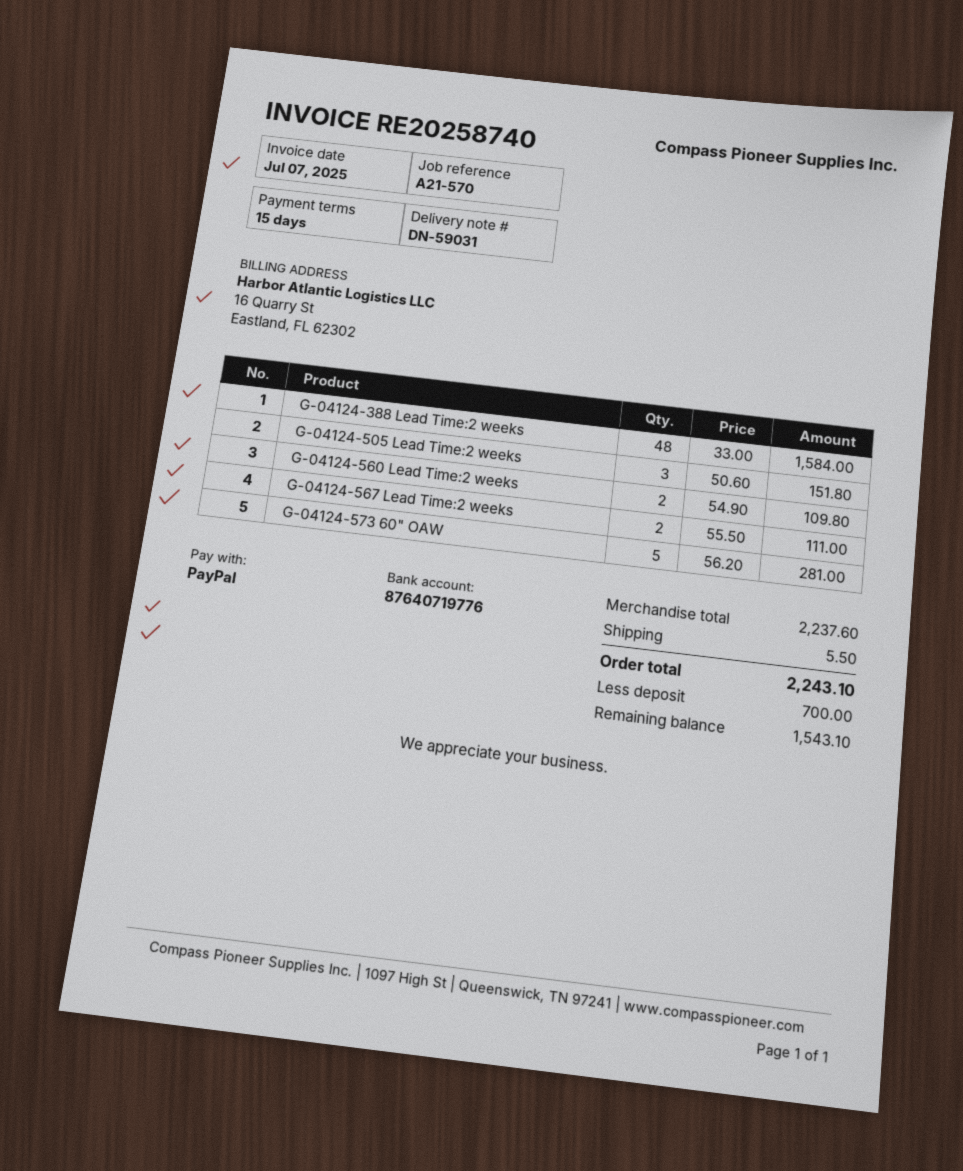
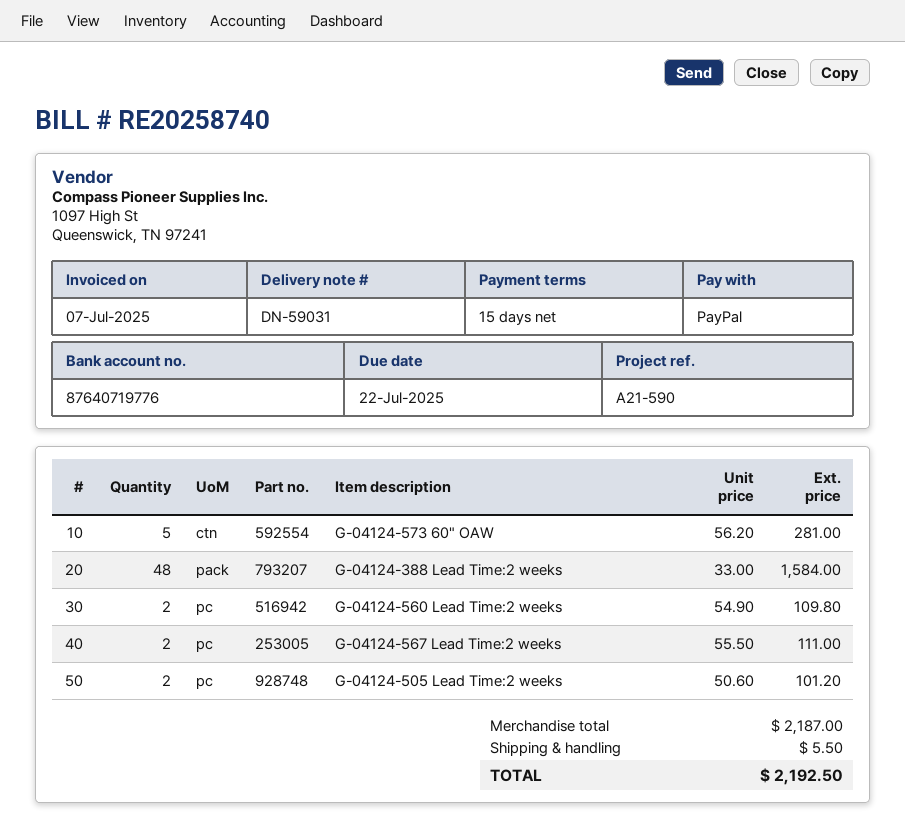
reference: A21-570 -> A21-590
G-04124-505 Lead Time:2 weeks: 3 x 50.60 = 151.80 -> 2 x 50.60 = 101.20
subtotal: 2237.60 -> 2187.00
total: 2243.10 -> 2192.50

